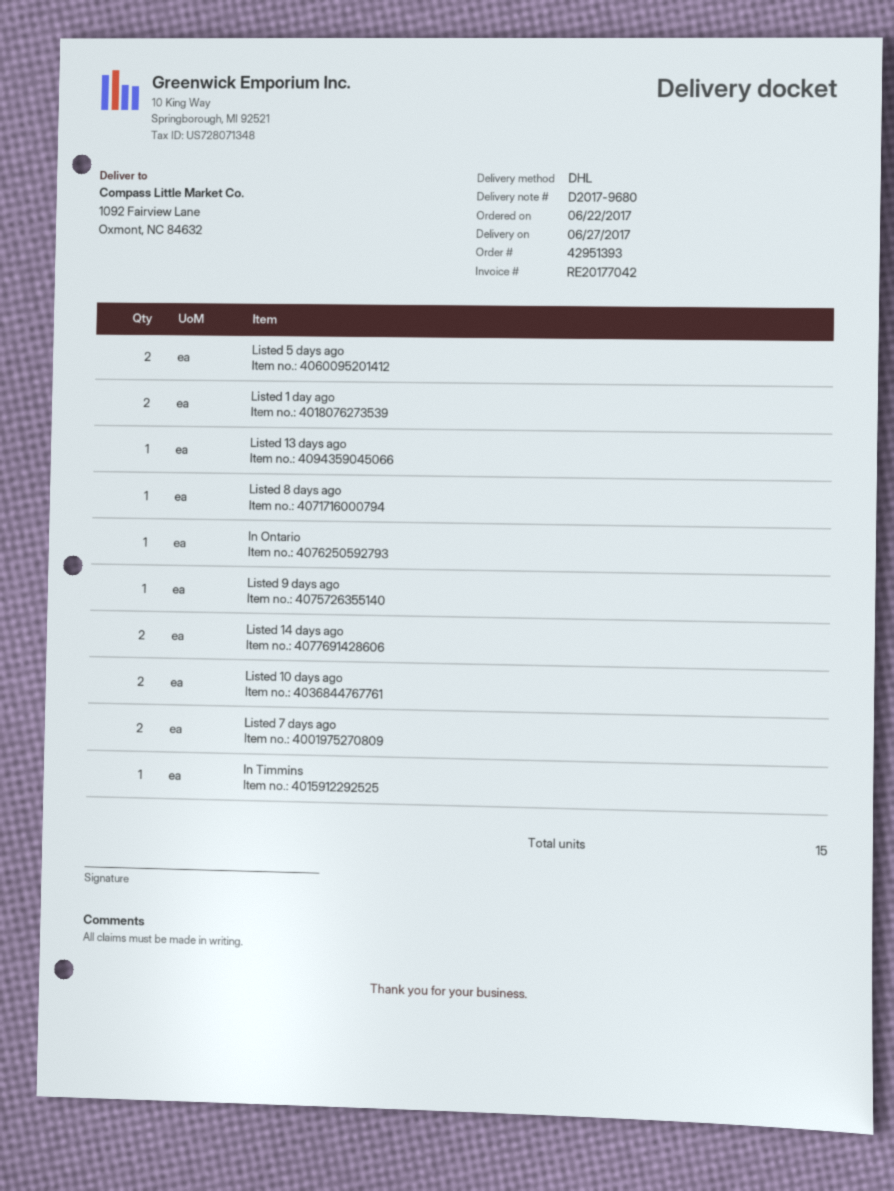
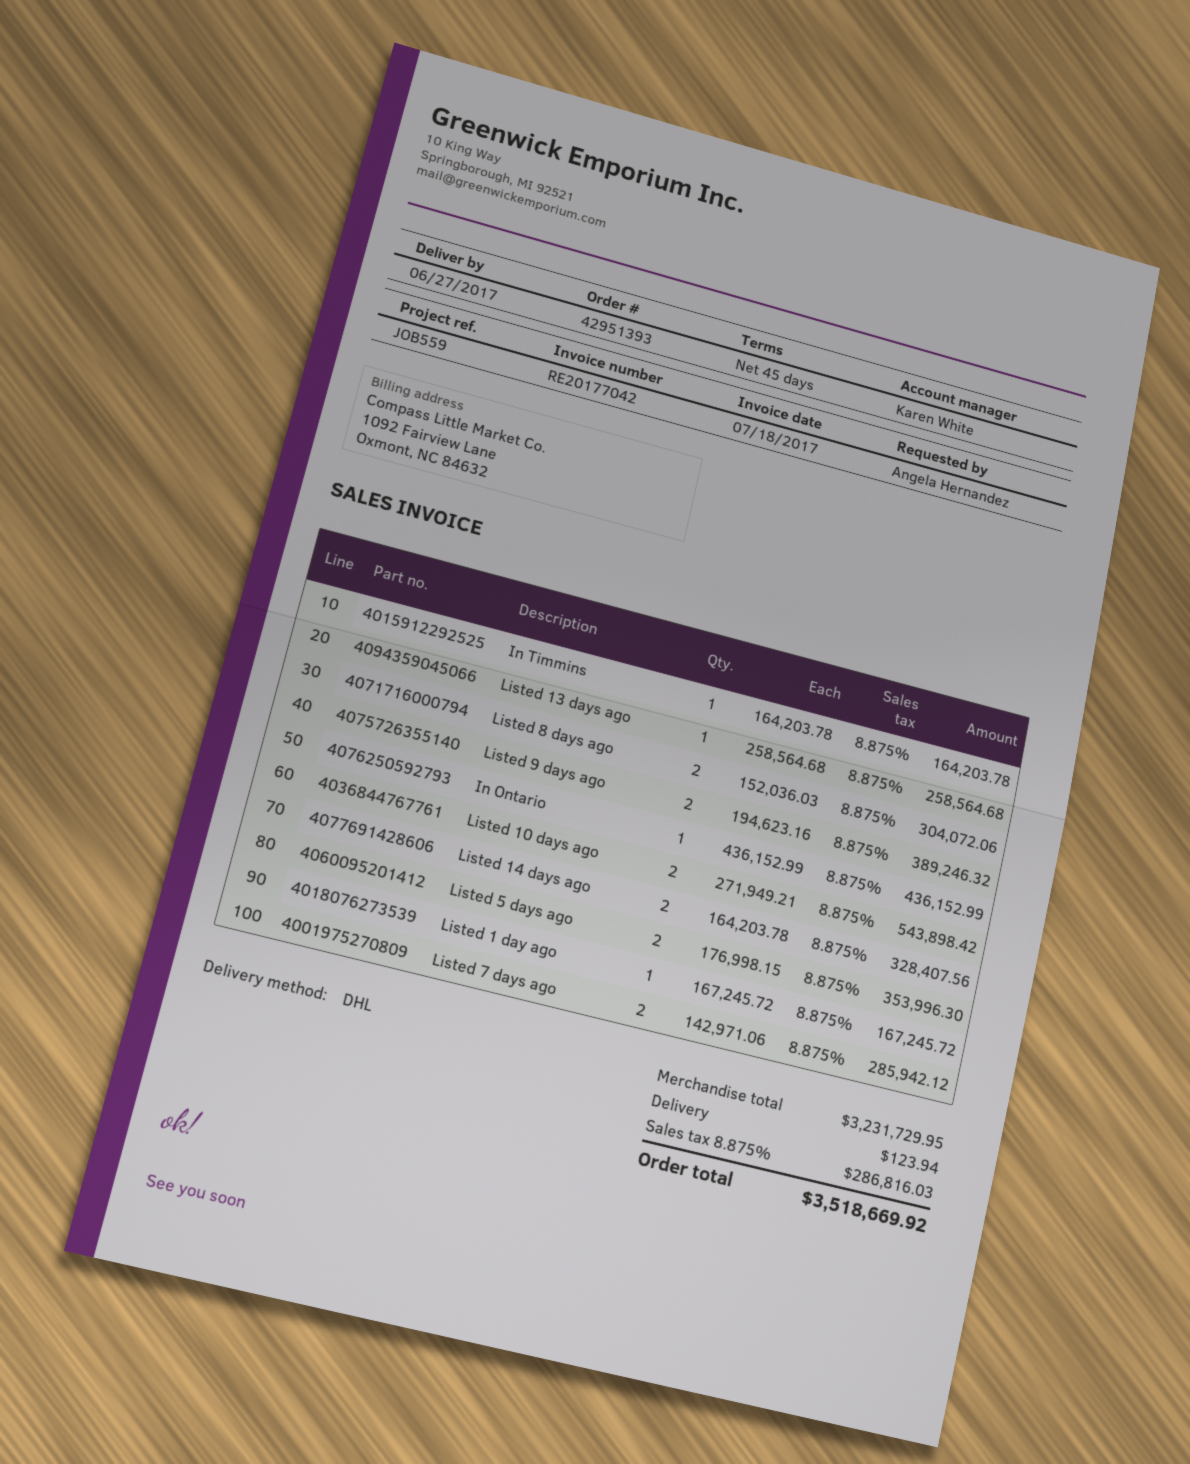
Listed 1 day ago: 2 -> 1
Listed 8 days ago: 1 -> 2
Listed 9 days ago: 1 -> 2

